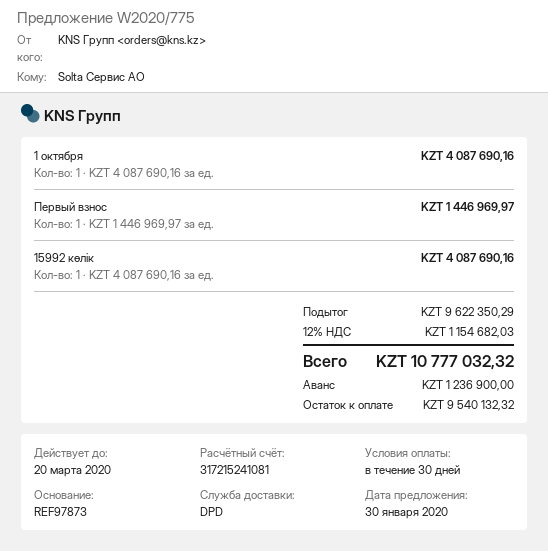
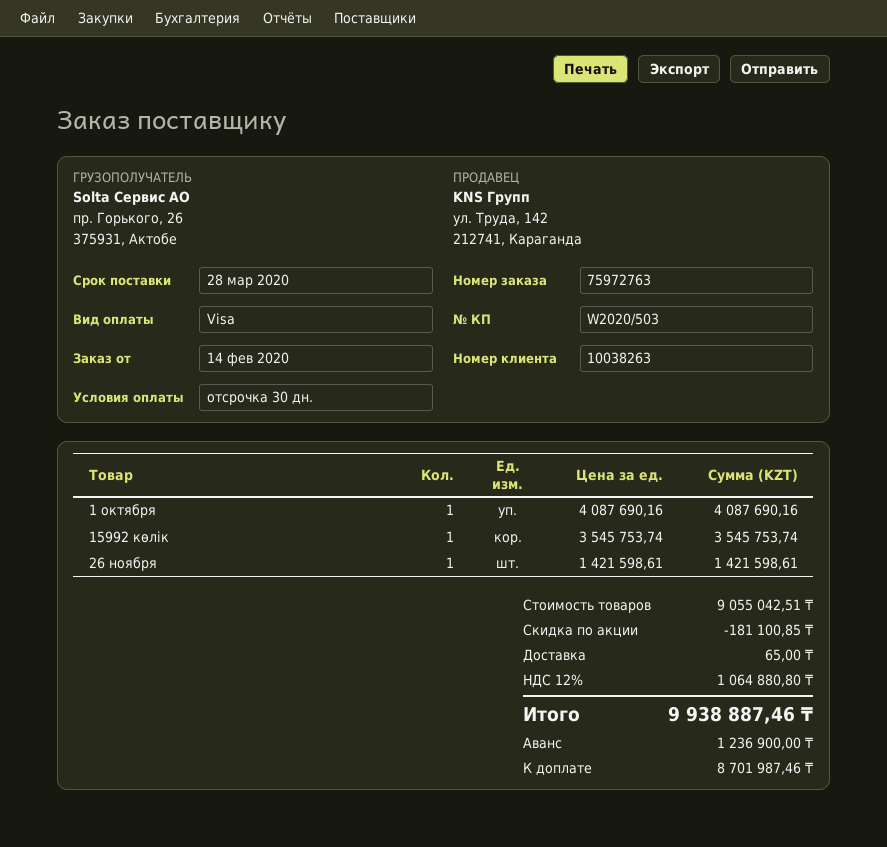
quote number: W2020/775 -> W2020/503
Первый взнос: 1 x 1446969.97 = 1446969.97 -> none
15992 көлік: 1 x 4087690.16 = 4087690.16 -> 1 x 3545753.74 = 3545753.74
26 ноября: none -> 1 x 1421598.61 = 1421598.61
subtotal: 9622350.29 -> 9055042.51
discount: none -> 181100.85
shipping: none -> 65.00
tax: 12% = 1154682.03 -> 12% = 1064880.80
total: 10777032.32 -> 9938887.46
balance: 9540132.32 -> 8701987.46

